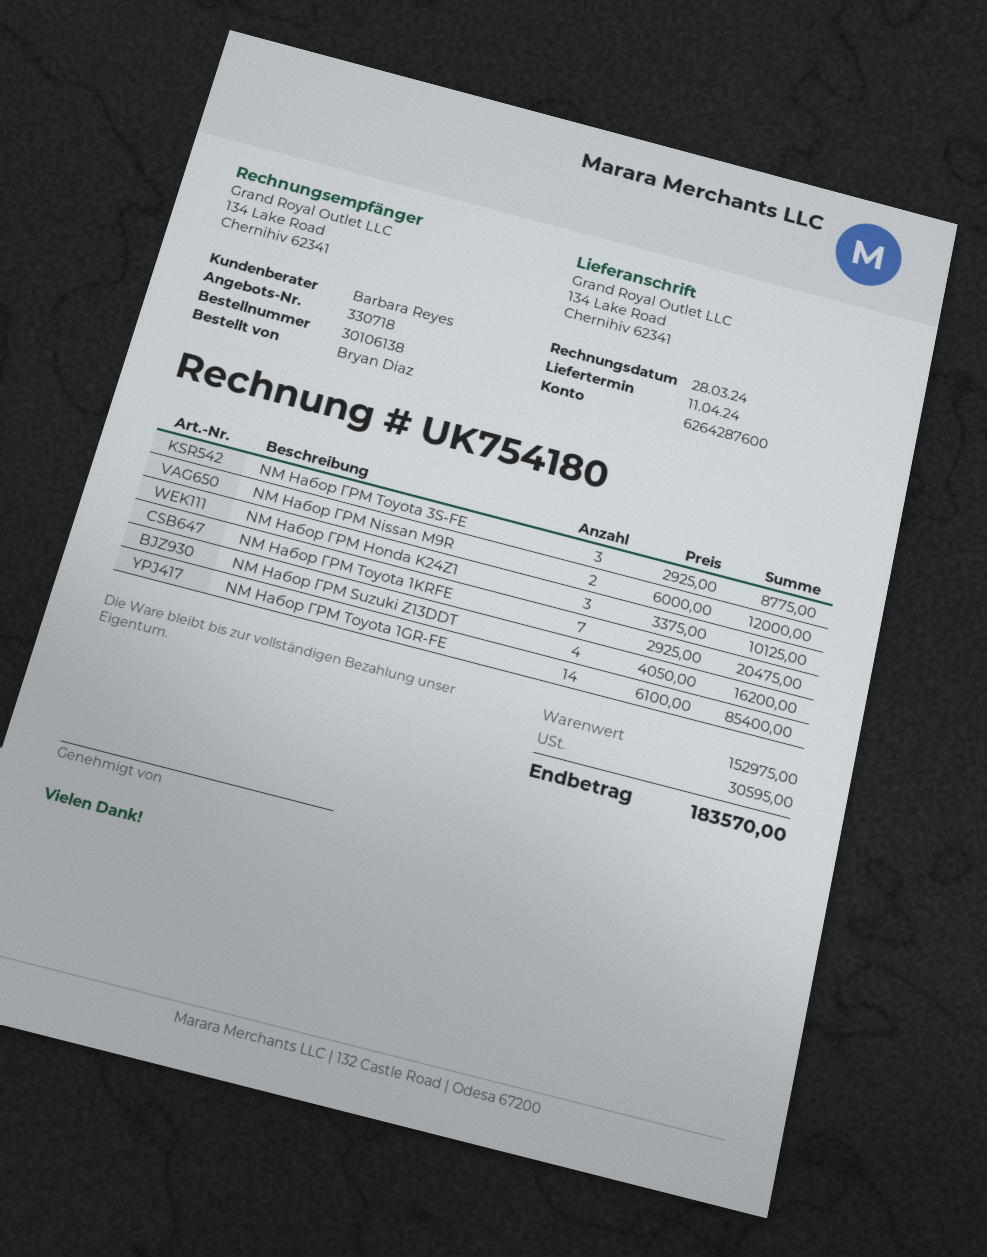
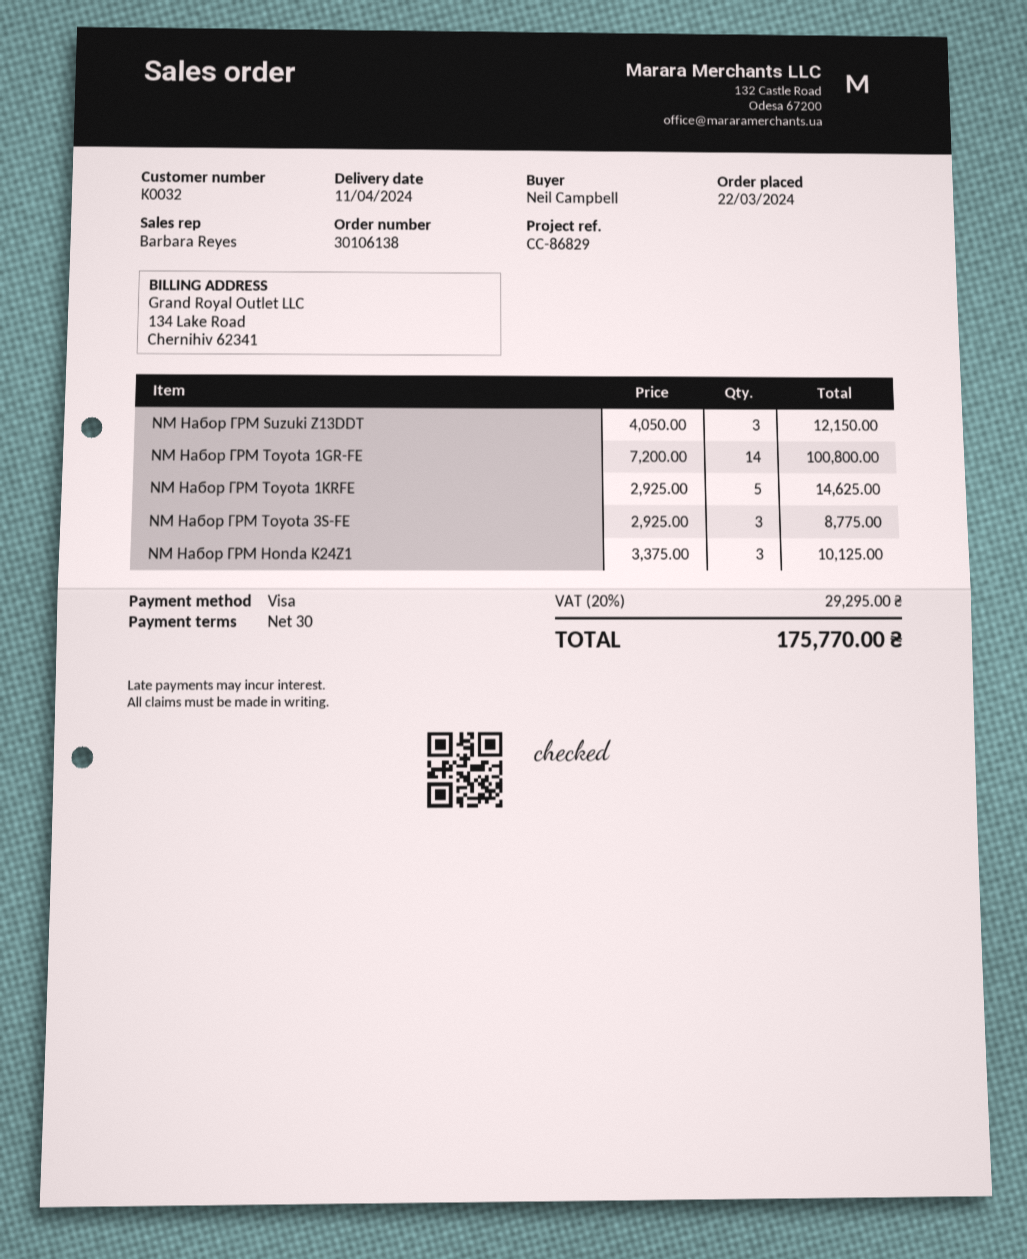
ordered by: Bryan Diaz -> Neil Campbell
NM Набор ГРМ Nissan M9R: 2 x 6000.00 = 12000.00 -> none
NM Набор ГРМ Toyota 1KRFE: 7 x 2925.00 = 20475.00 -> 5 x 2925.00 = 14625.00
NM Набор ГРМ Suzuki Z13DDT: 4 x 4050.00 = 16200.00 -> 3 x 4050.00 = 12150.00
NM Набор ГРМ Toyota 1GR-FE: 14 x 6100.00 = 85400.00 -> 14 x 7200.00 = 100800.00
tax: 30595.00 -> 29295.00
total: 183570.00 -> 175770.00

